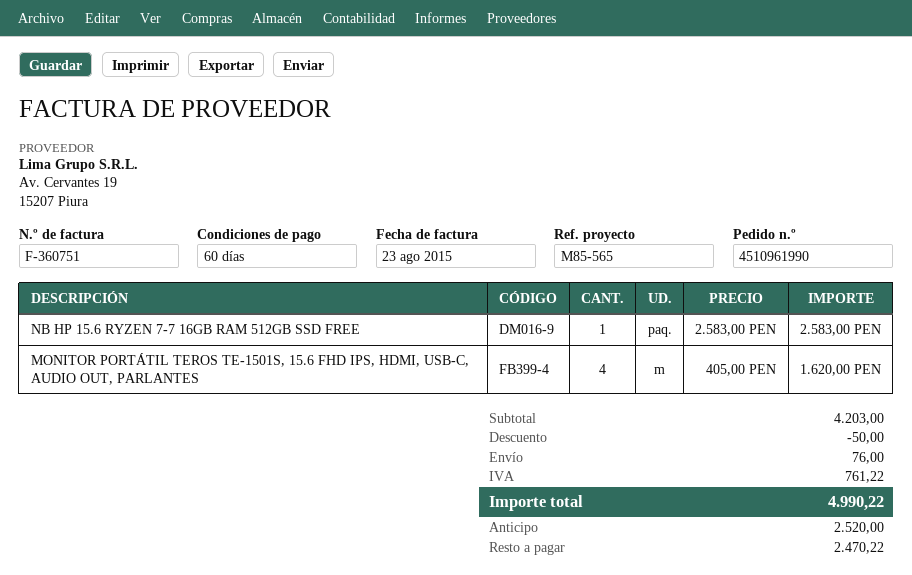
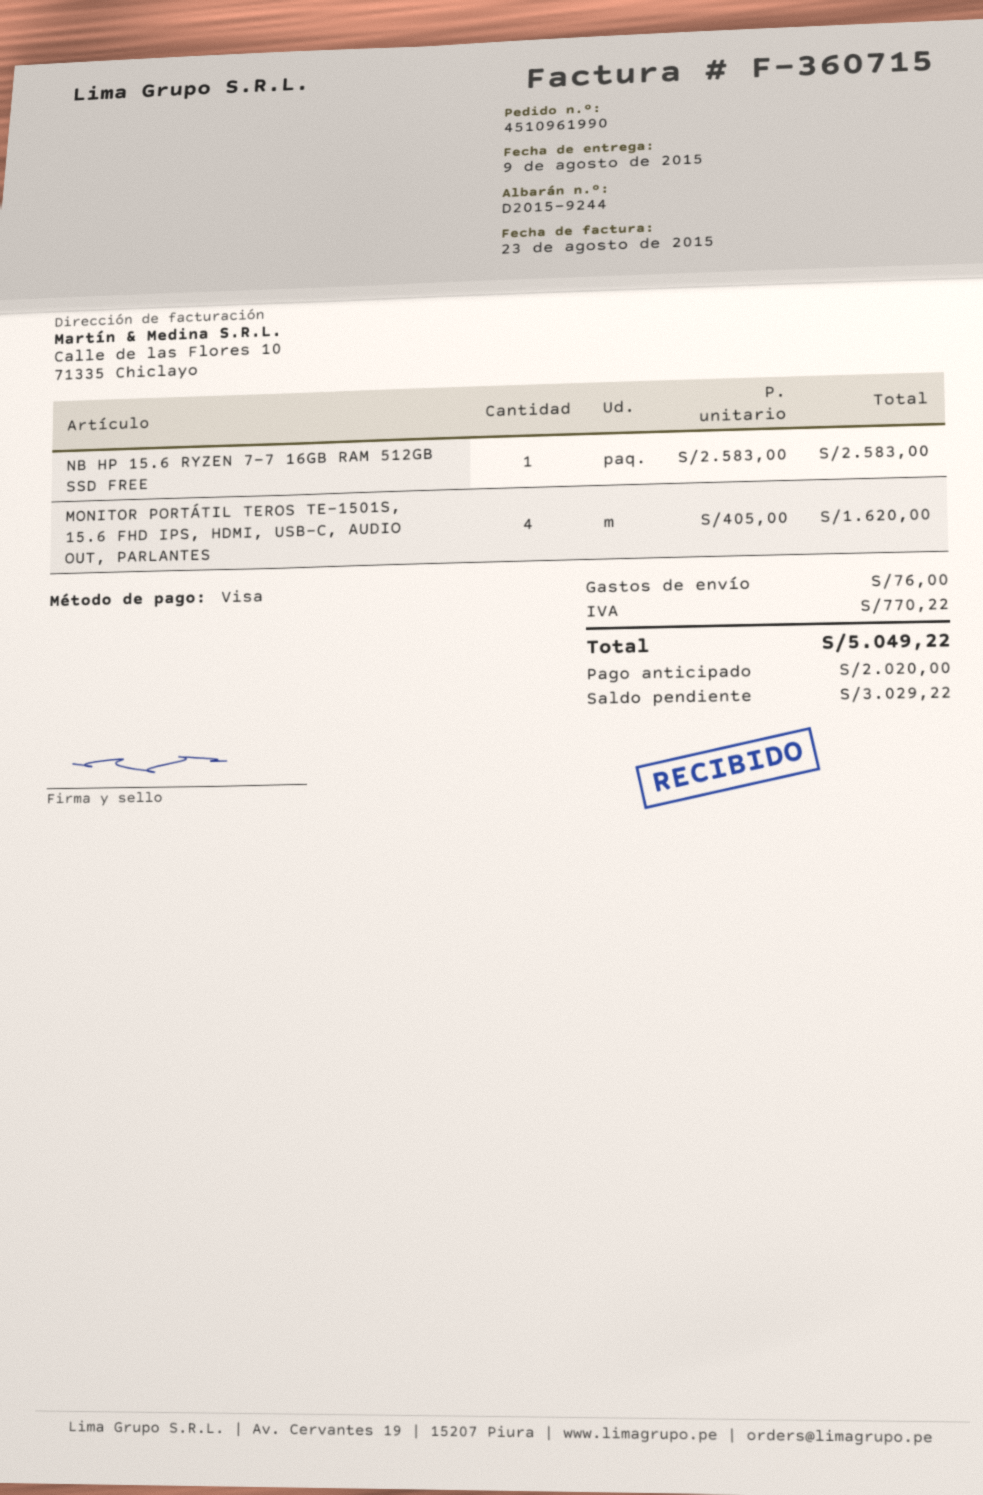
invoice number: F-360751 -> F-360715
discount: 50.00 -> none
tax: 761.22 -> 770.22
total: 4990.22 -> 5049.22
deposit: 2520.00 -> 2020.00
balance: 2470.22 -> 3029.22

